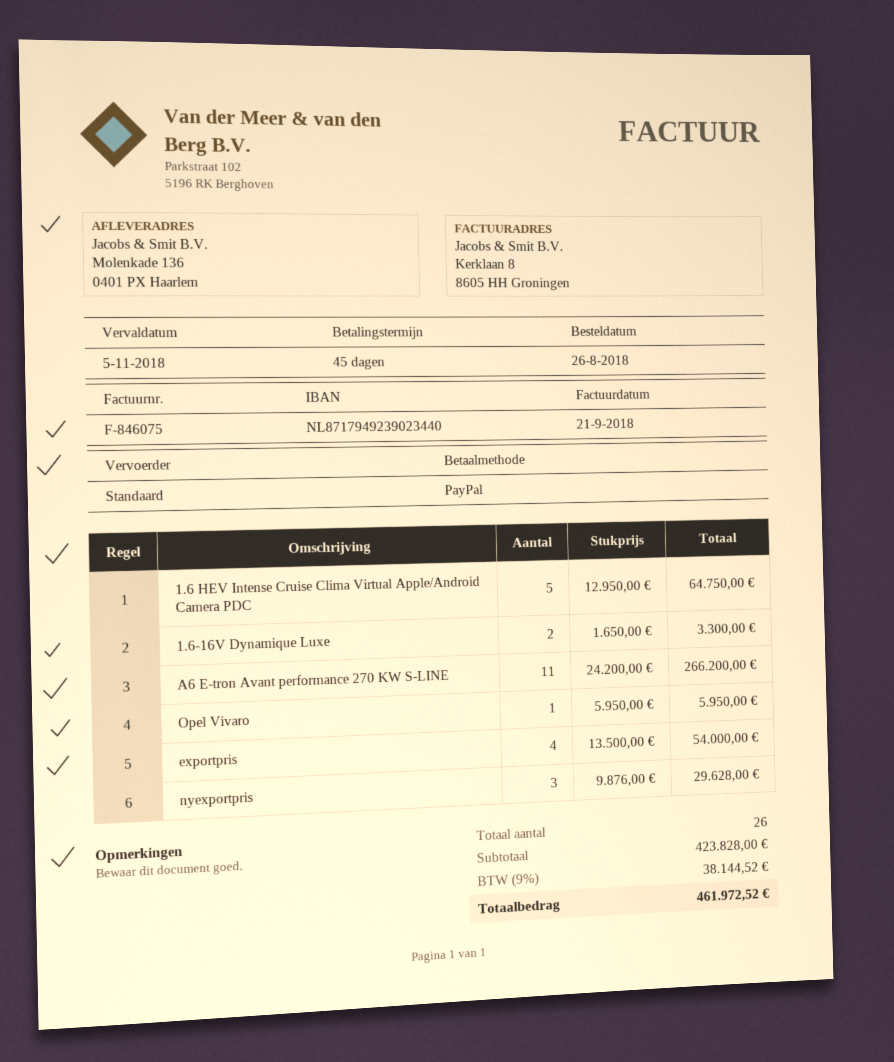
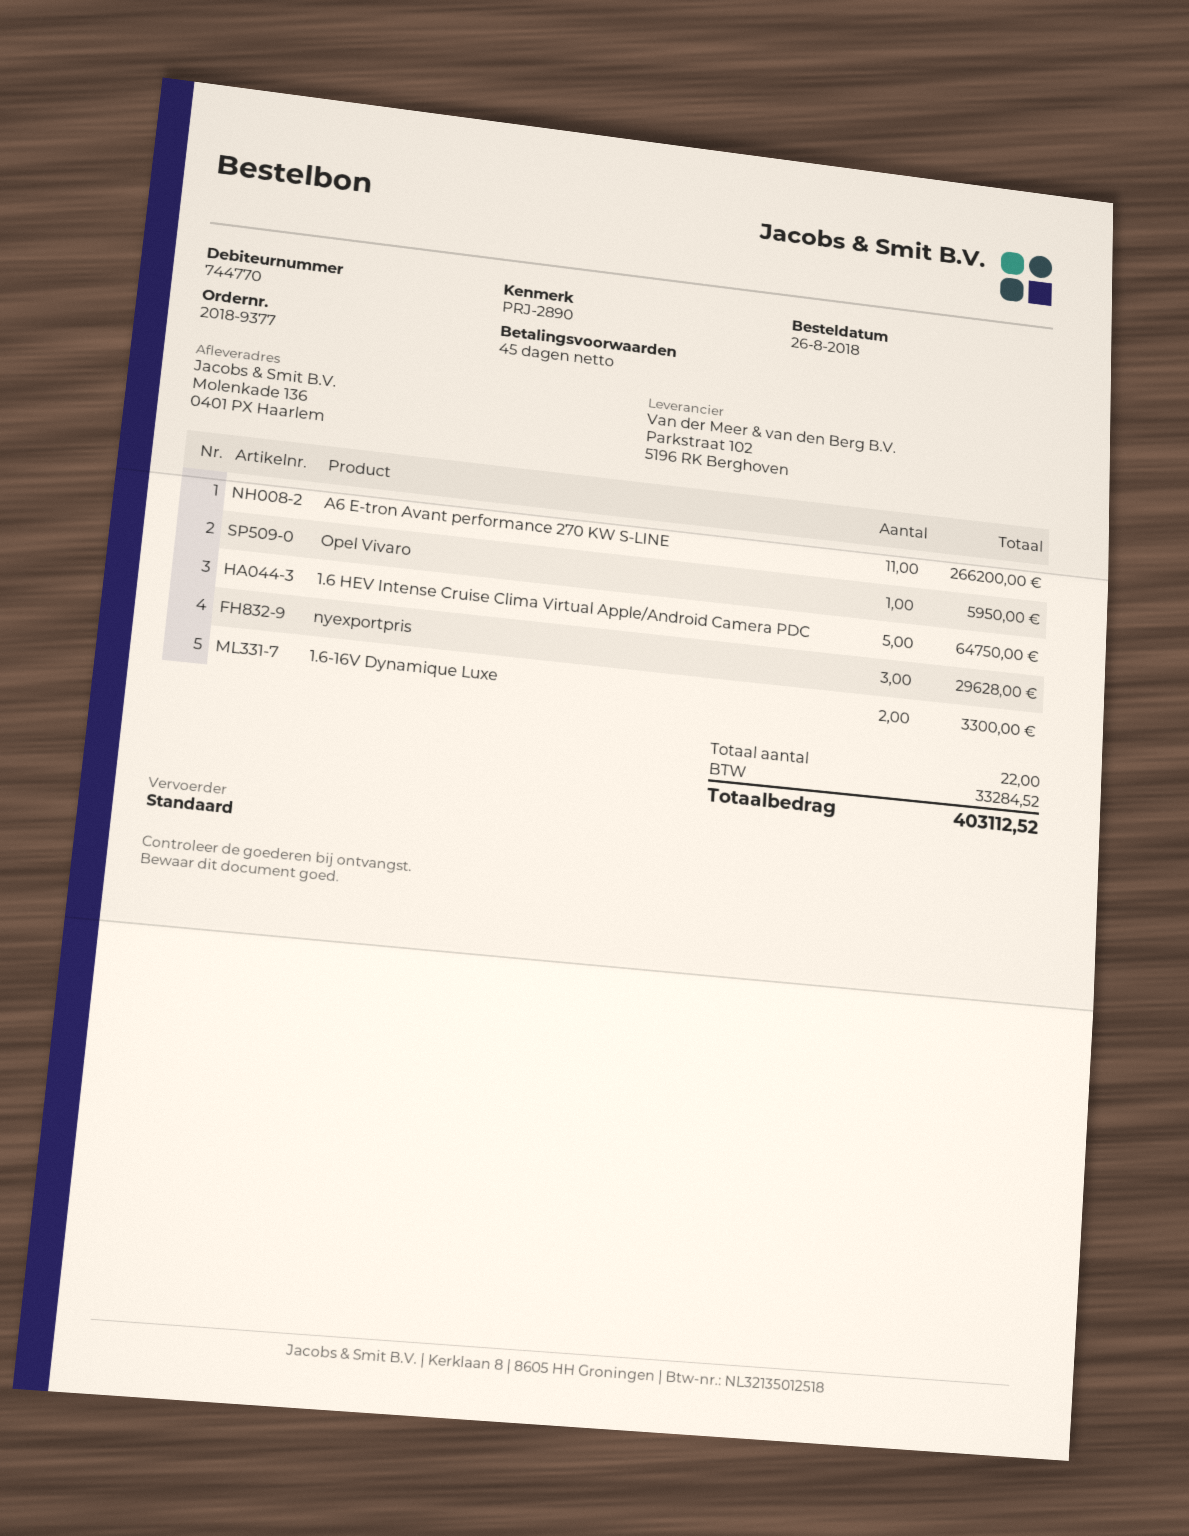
exportpris: 4 for 54000.00 -> none
total quantity: 26 -> 22
tax: 38144.52 -> 33284.52
total: 461972.52 -> 403112.52

